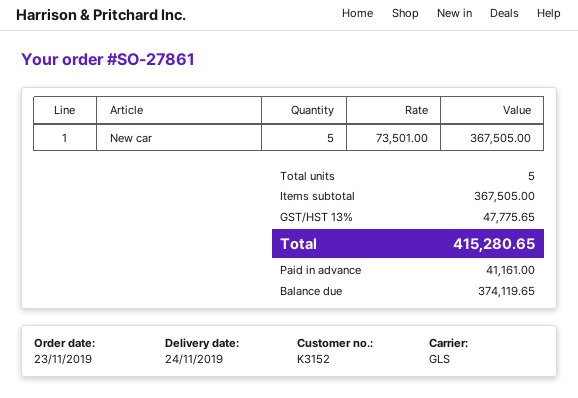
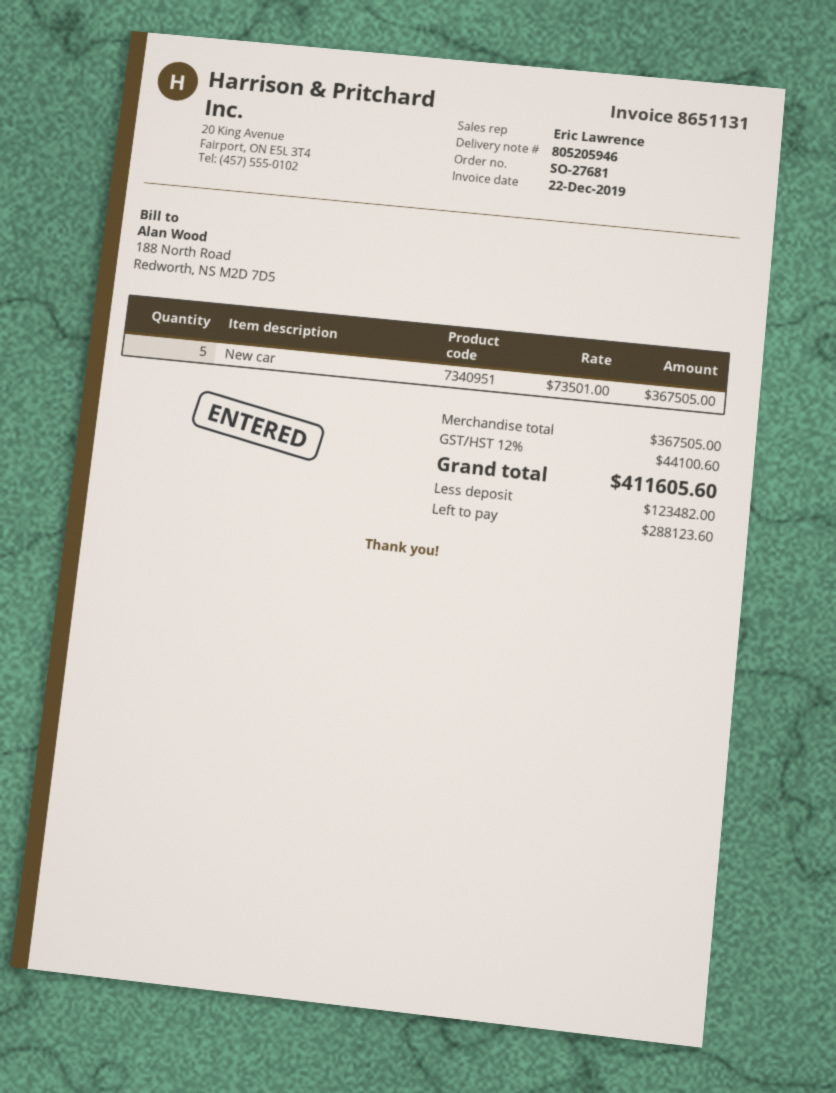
order number: SO-27861 -> SO-27681
tax: 13% = 47775.65 -> 12% = 44100.60
total: 415280.65 -> 411605.60
deposit: 41161.00 -> 123482.00
balance: 374119.65 -> 288123.60

